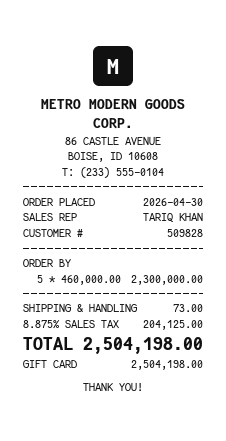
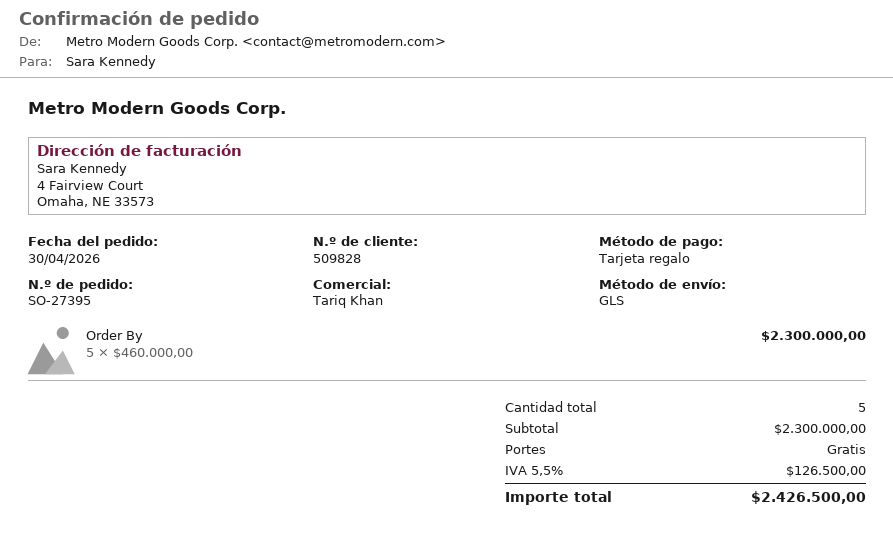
shipping: 73.00 -> 0.00
tax: 8.875% = 204125.00 -> 5.5% = 126500.00
total: 2504198.00 -> 2426500.00

